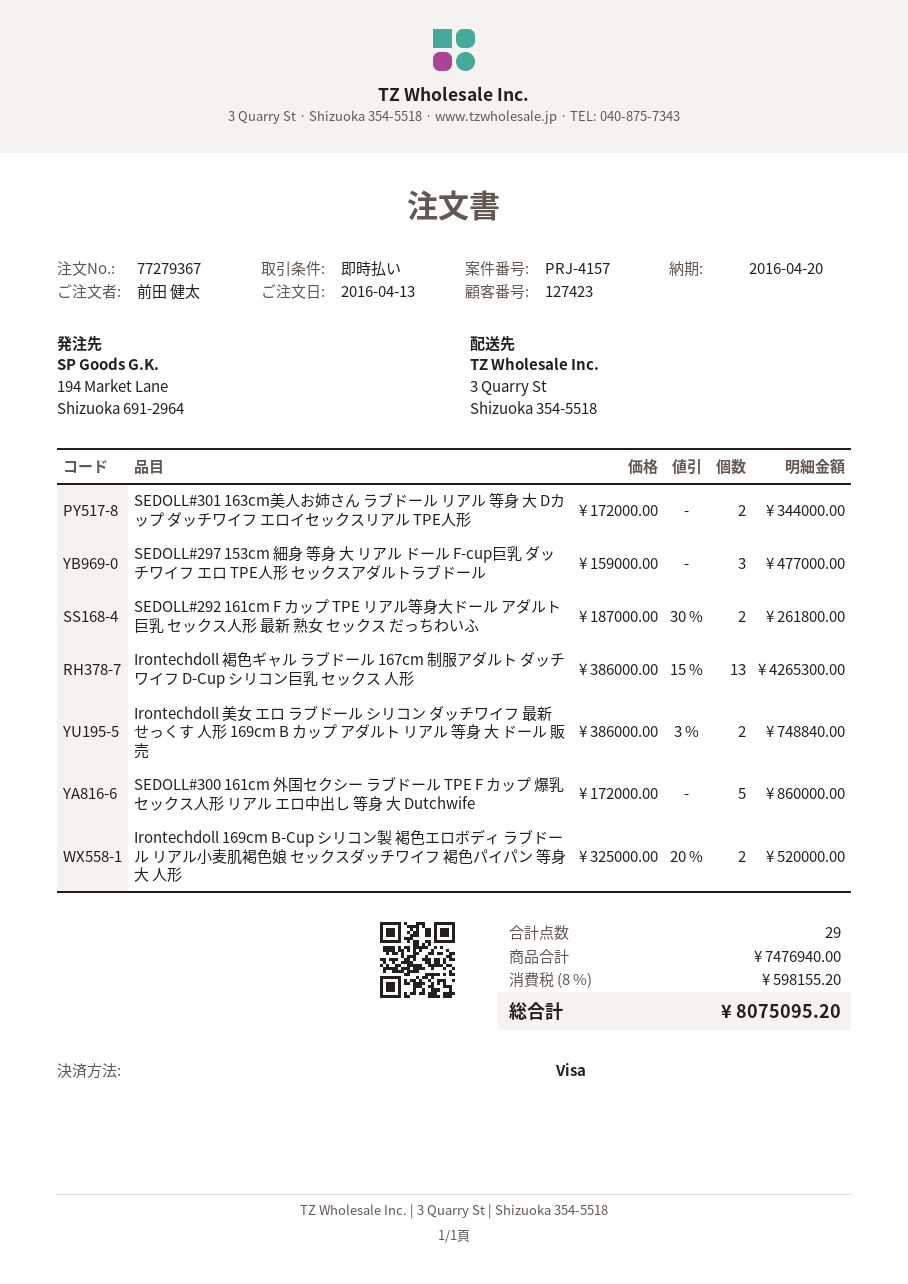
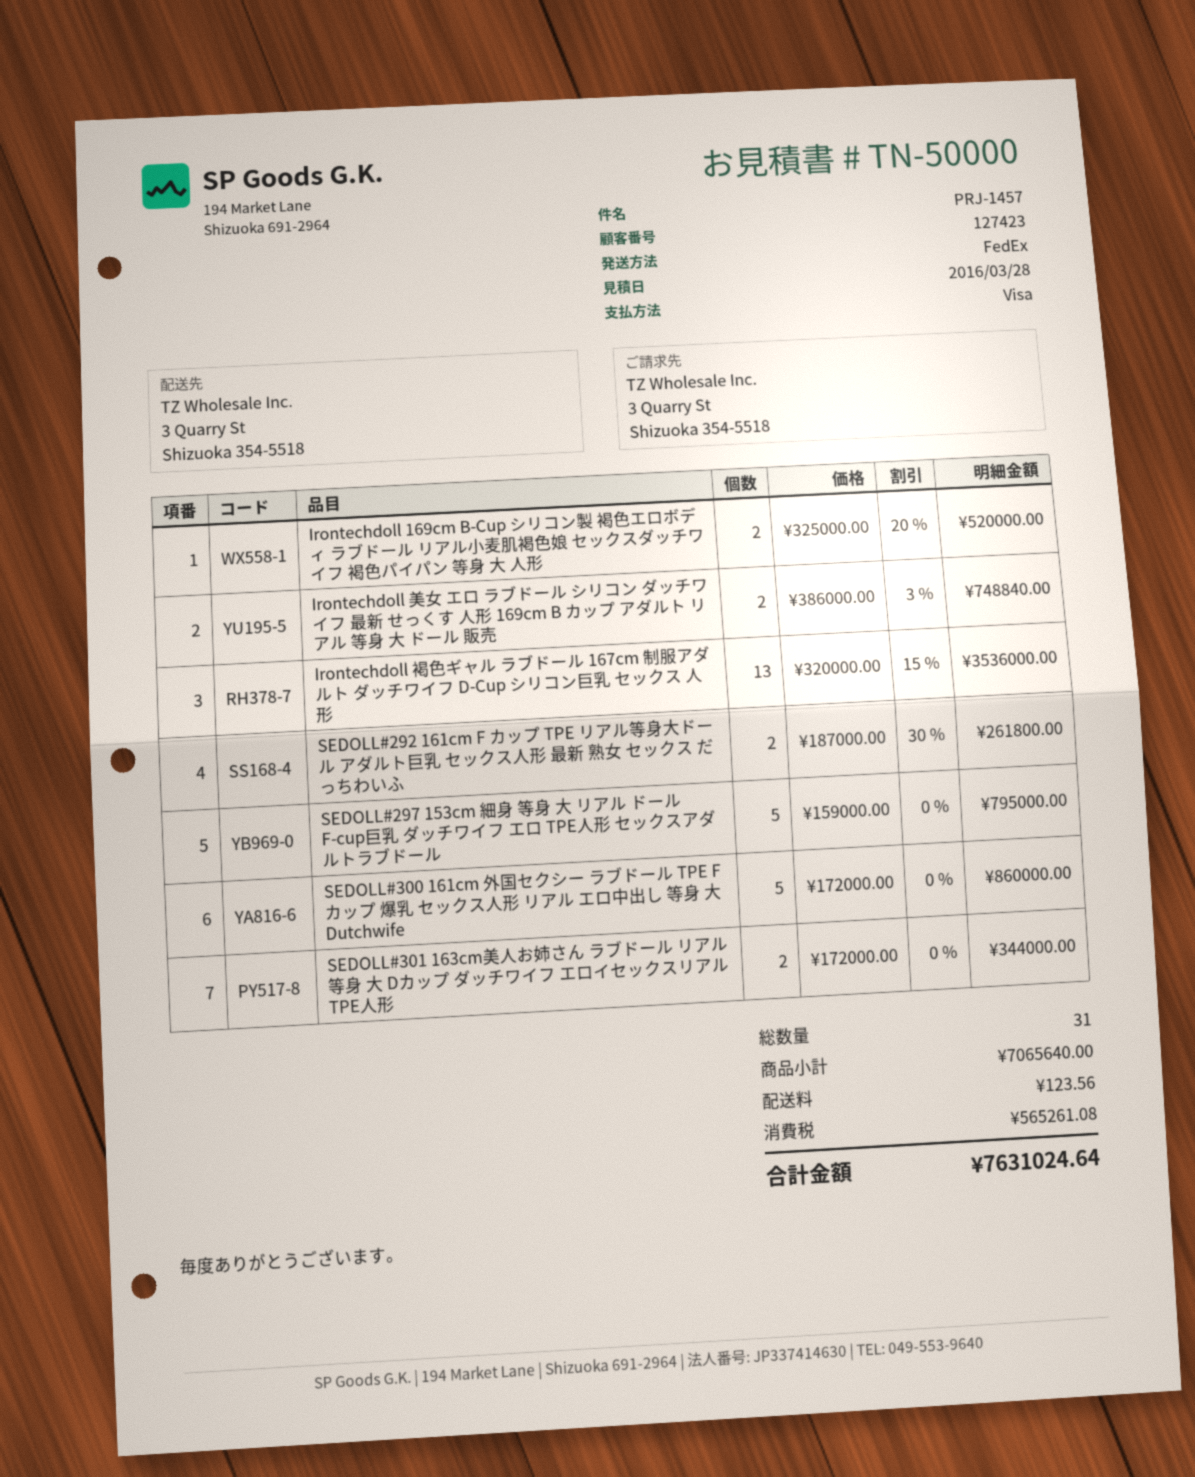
reference: PRJ-4157 -> PRJ-1457
SEDOLL#297 153cm 細身 等身 大 リアル ドール F-cup巨乳 ダッチワイフ エロ TPE人形 セックスアダルトラブドール: 3 x 159000.00 = 477000.00 -> 5 x 159000.00 = 795000.00
Irontechdoll 褐色ギャル ラブドール 167cm 制服アダルト ダッチワイフ D-Cup シリコン巨乳 セックス 人形: 13 x 386000.00 - 15% = 4265300.00 -> 13 x 320000.00 - 15% = 3536000.00
total quantity: 29 -> 31
subtotal: 7476940.00 -> 7065640.00
shipping: none -> 123.56
tax: 598155.20 -> 565261.08
total: 8075095.20 -> 7631024.64

